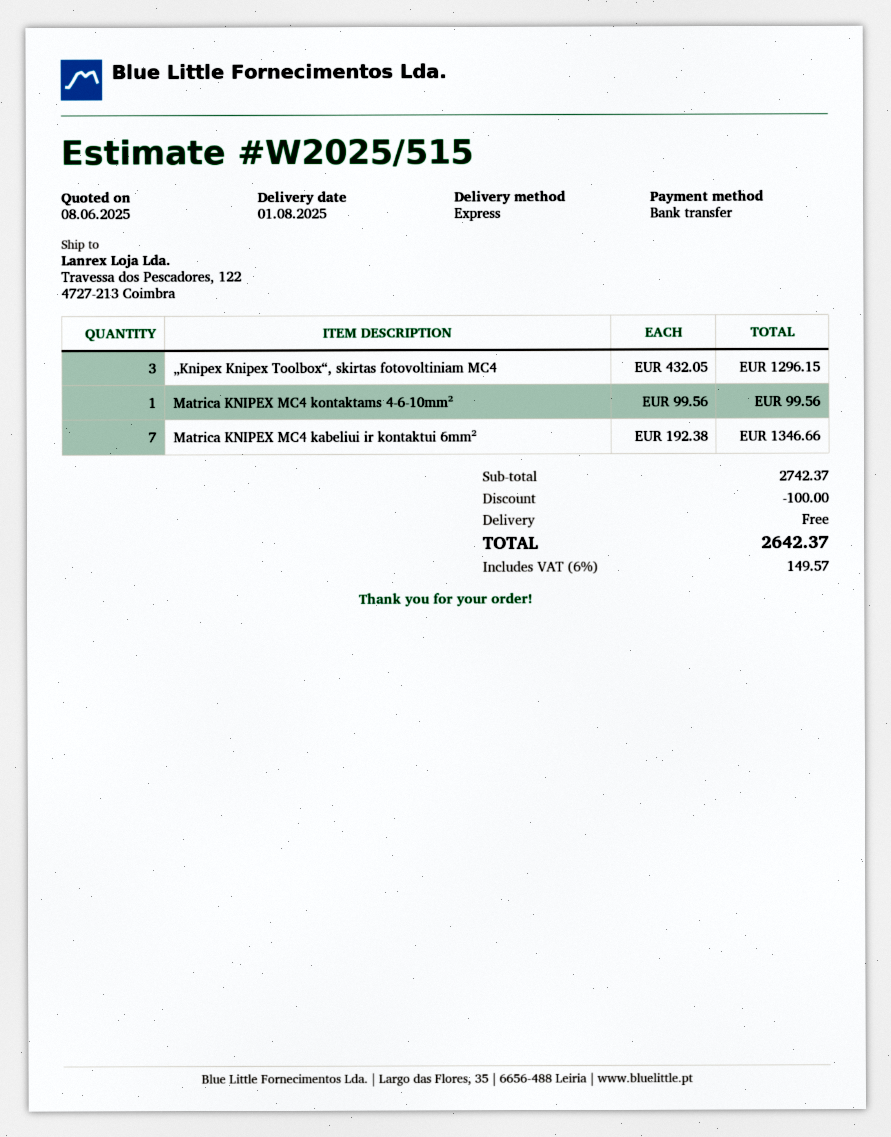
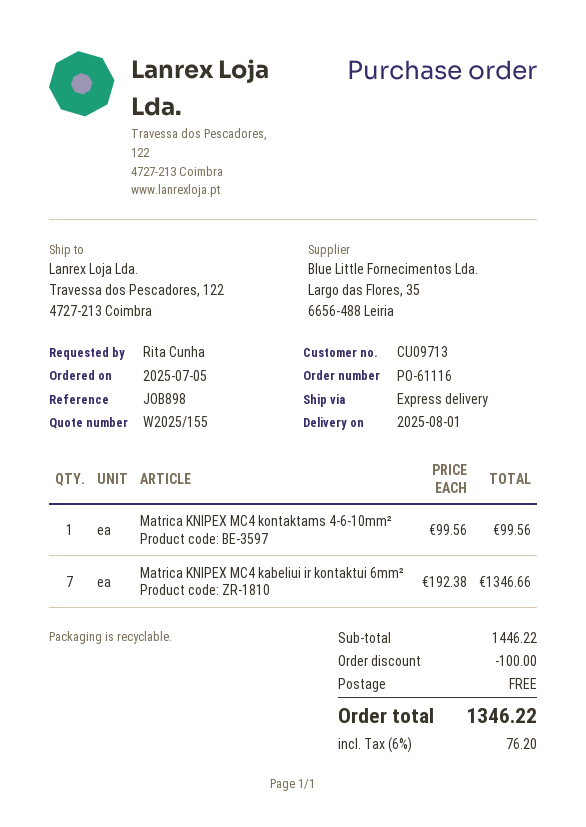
quote number: W2025/515 -> W2025/155
„Knipex Knipex Toolbox“, skirtas fotovoltiniam MC4: 3 x 432.05 = 1296.15 -> none
subtotal: 2742.37 -> 1446.22
tax: 6% = 149.57 -> 6% = 76.20
total: 2642.37 -> 1346.22

